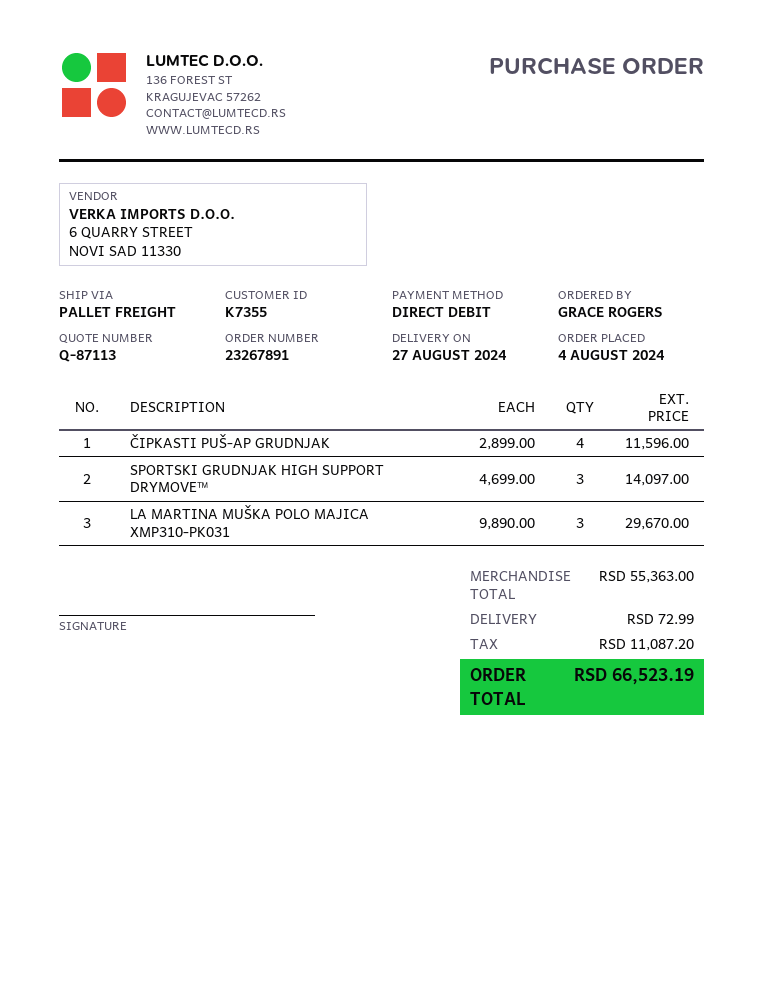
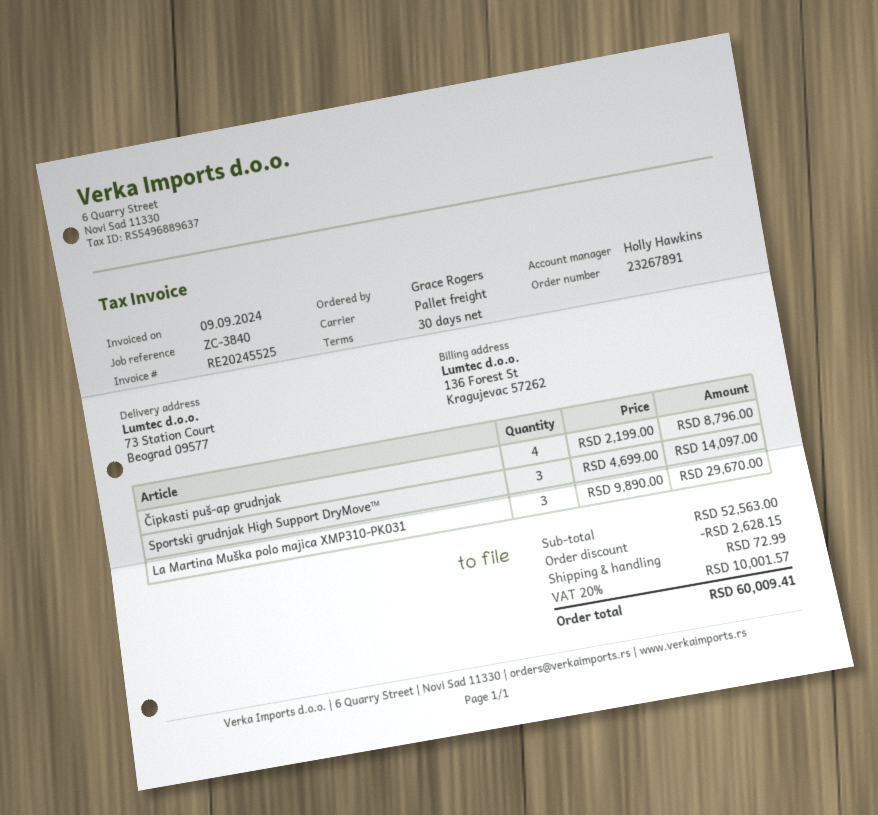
ČIPKASTI PUŠ-AP GRUDNJAK: 4 x 2899.00 = 11596.00 -> 4 x 2199.00 = 8796.00
subtotal: 55363.00 -> 52563.00
discount: none -> 2628.15
tax: 11087.20 -> 10001.57
total: 66523.19 -> 60009.41

